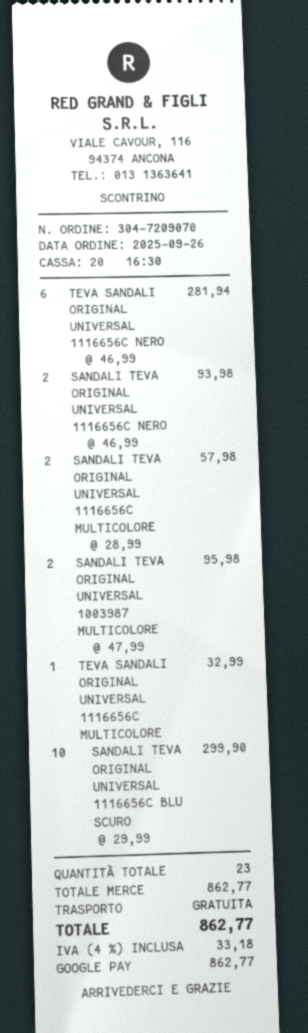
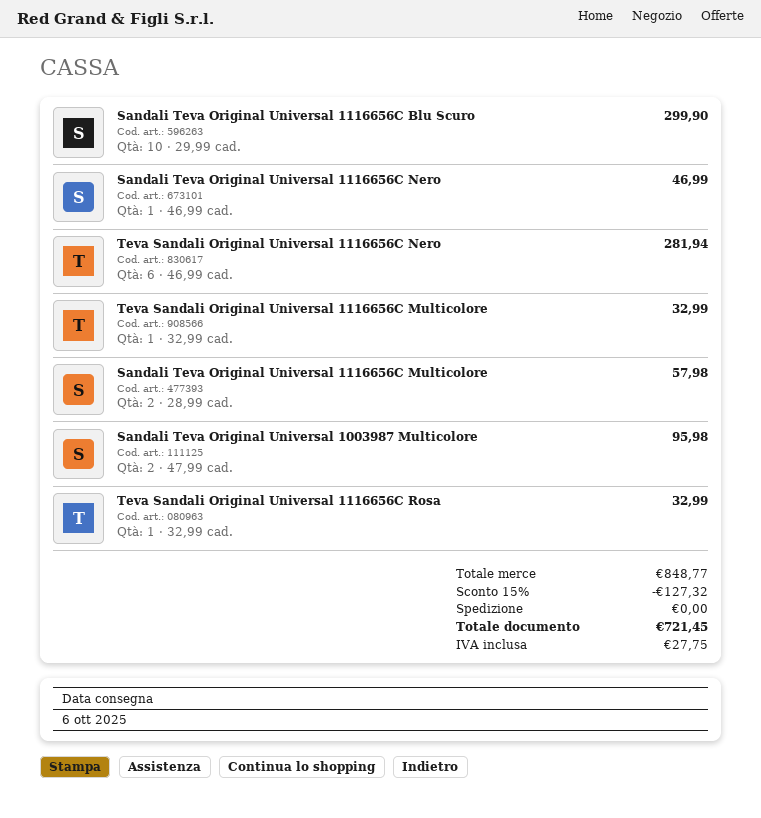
SANDALI TEVA ORIGINAL UNIVERSAL 1116656C NERO: 2 x 46.99 = 93.98 -> 1 x 46.99 = 46.99
Teva Sandali Original Universal 1116656C Rosa: none -> 1 x 32.99 = 32.99
subtotal: 862.77 -> 848.77
discount: none -> 15% = 127.32
tax: 33.18 -> 27.75
total: 862.77 -> 721.45

